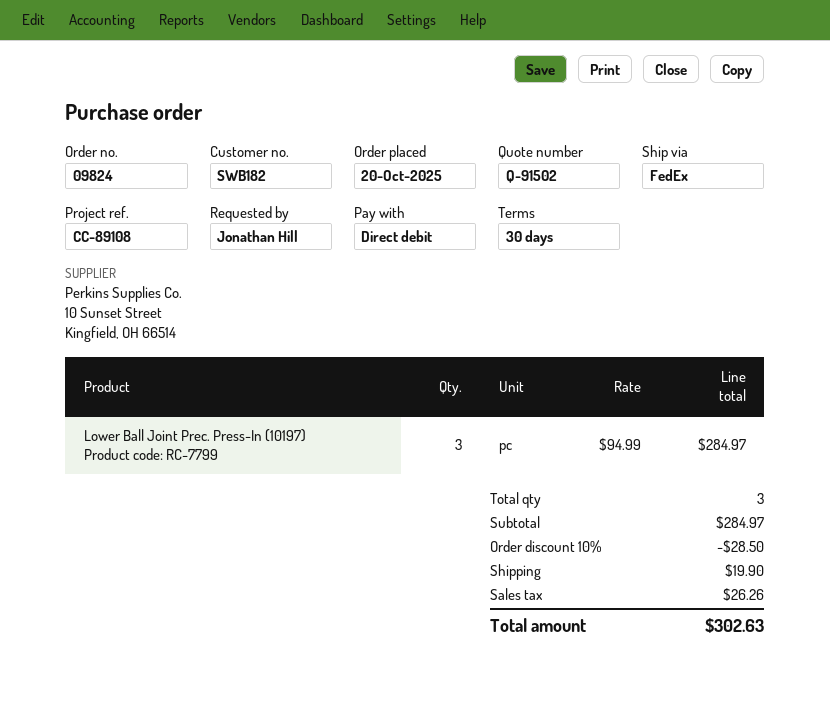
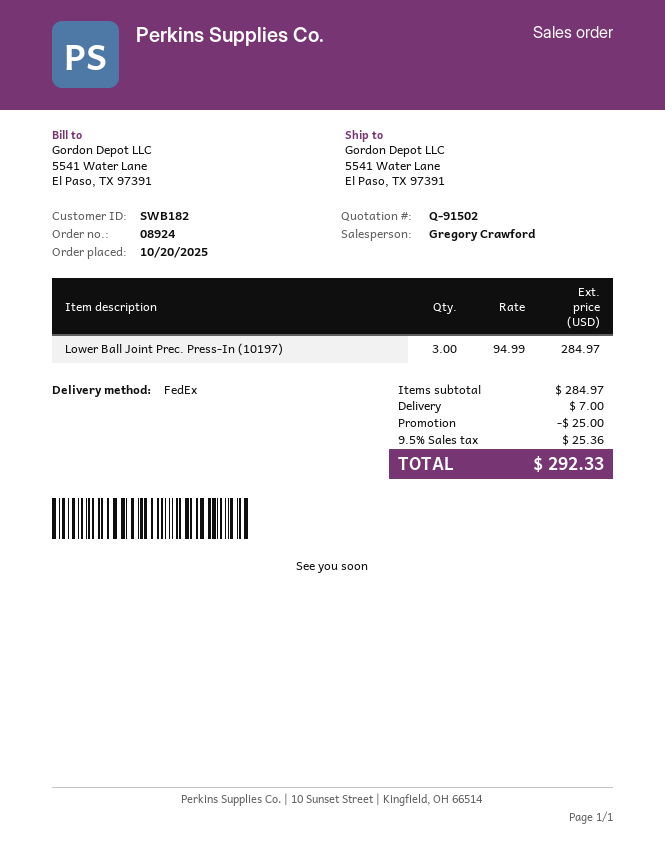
order number: 09824 -> 08924
discount: 28.50 -> 25.00
shipping: 19.90 -> 7.00
tax: 26.26 -> 25.36
total: 302.63 -> 292.33

